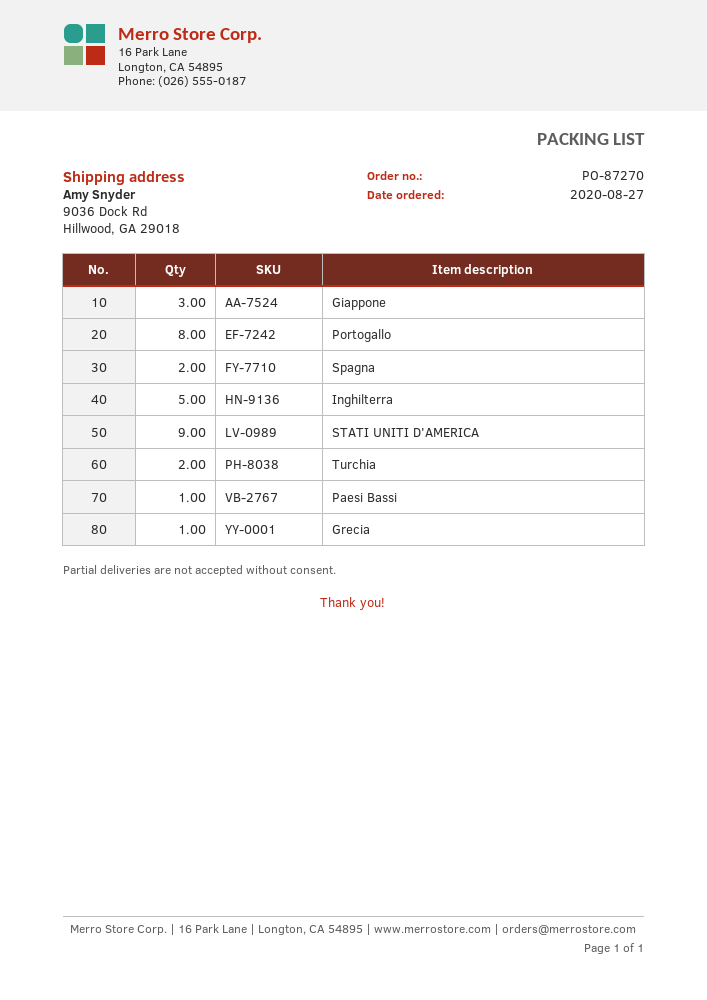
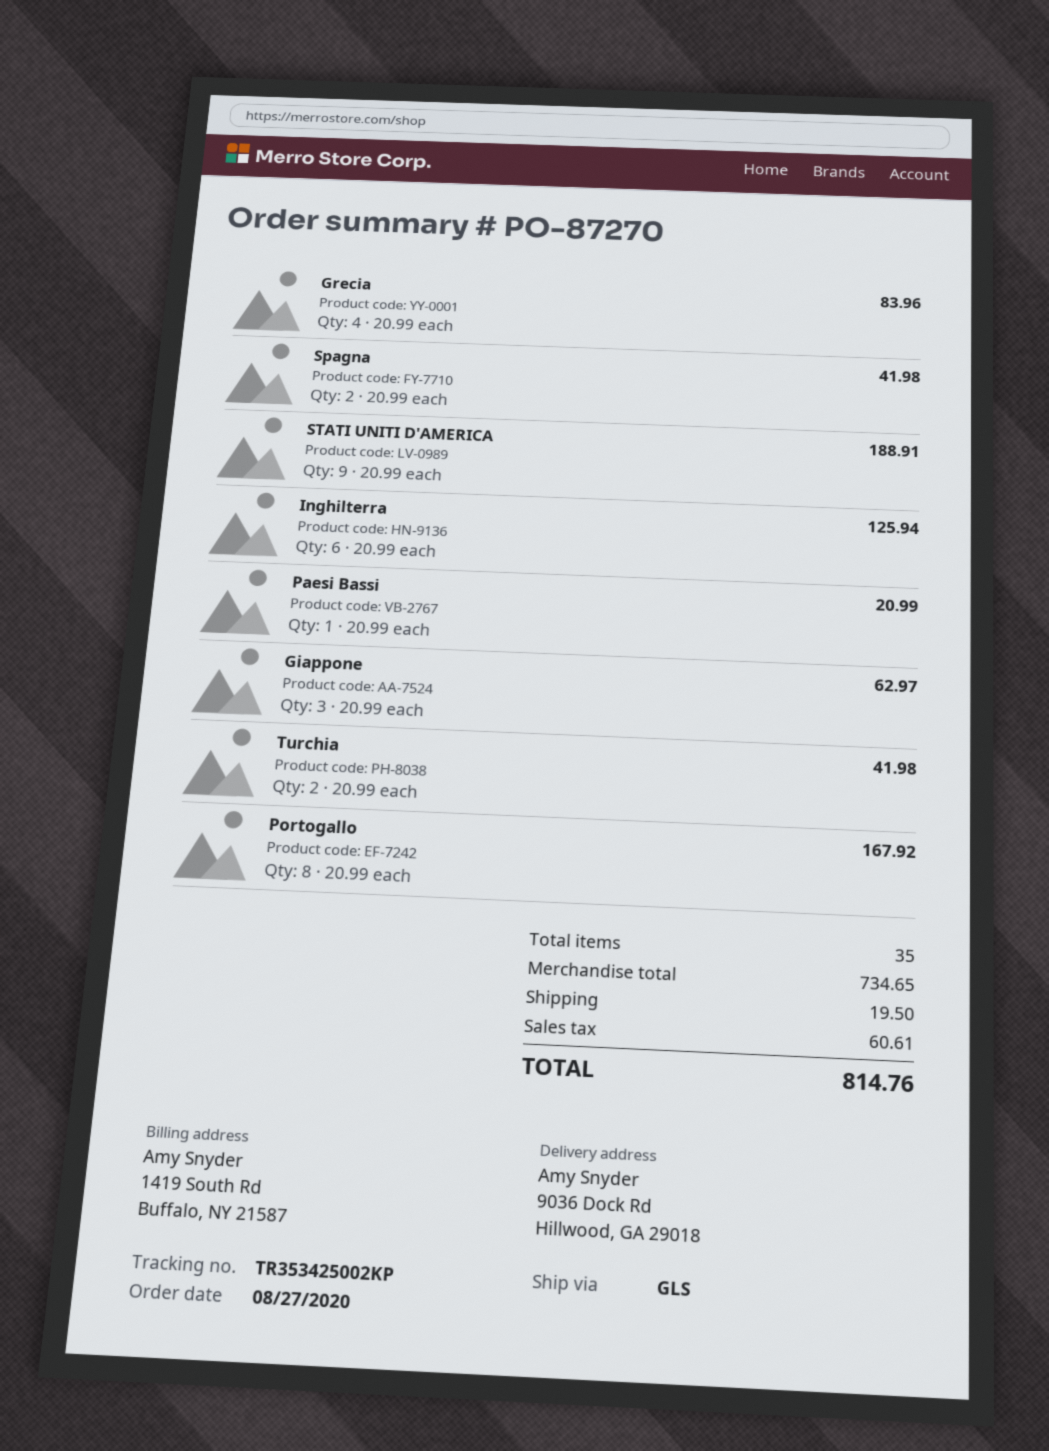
Inghilterra: 5 -> 6
Grecia: 1 -> 4

